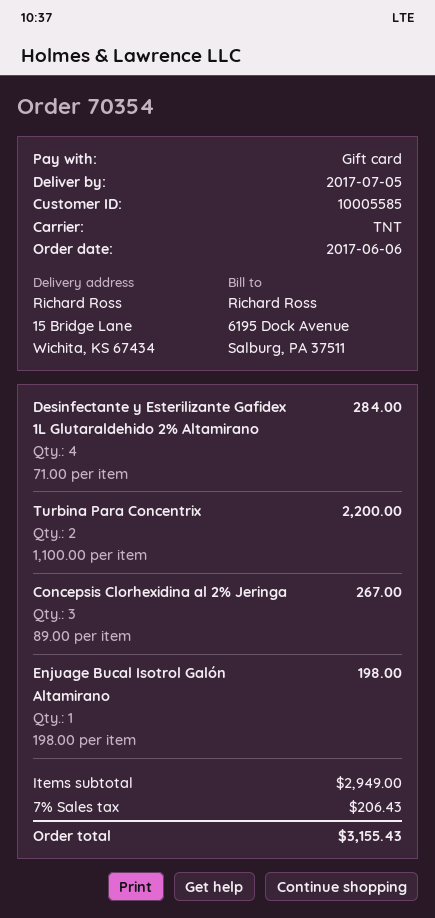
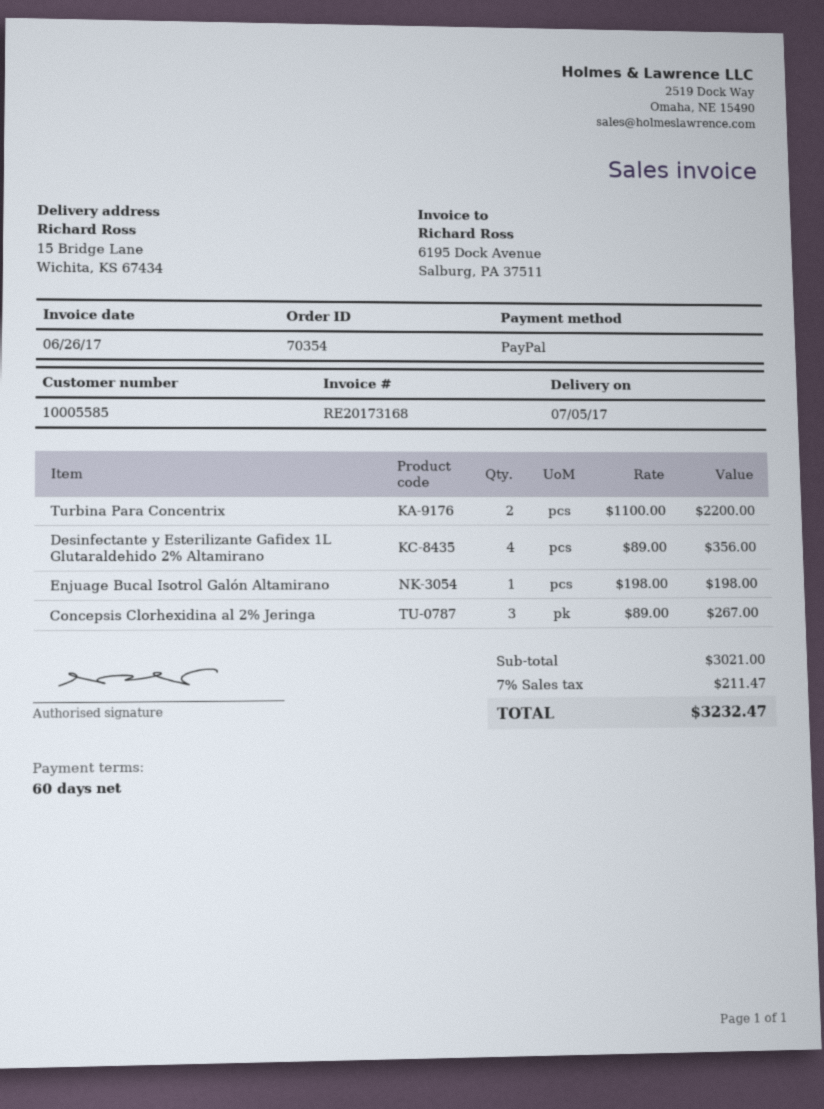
payment method: gift card -> PayPal
Desinfectante y Esterilizante Gafidex 1L Glutaraldehido 2% Altamirano: 4 x 71.00 = 284.00 -> 4 x 89.00 = 356.00
subtotal: 2949.00 -> 3021.00
tax: 7% = 206.43 -> 7% = 211.47
total: 3155.43 -> 3232.47

